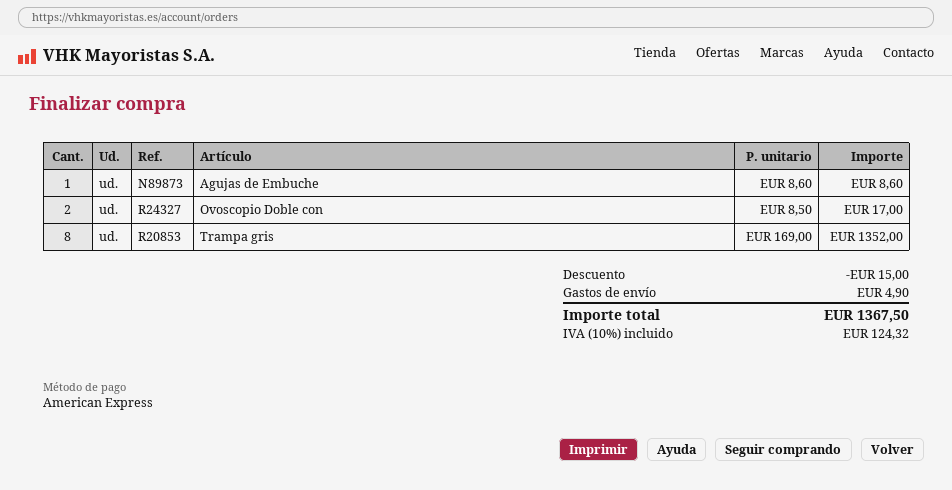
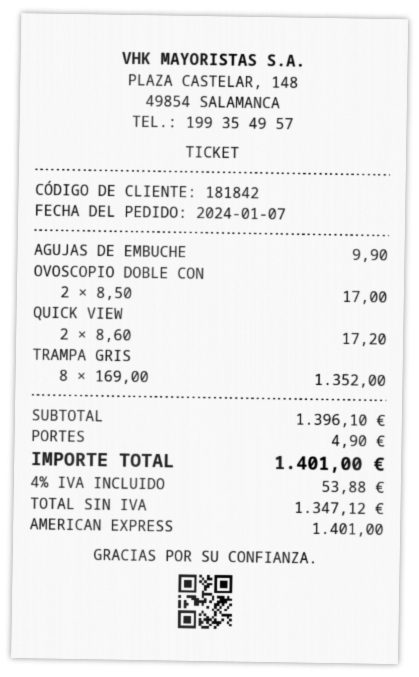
Agujas de Embuche: 1 x 8.60 = 8.60 -> 1 x 9.90 = 9.90
QUICK VIEW: none -> 2 x 8.60 = 17.20
discount: 15.00 -> none
tax: 10% = 124.32 -> 4% = 53.88
total: 1367.50 -> 1401.00

